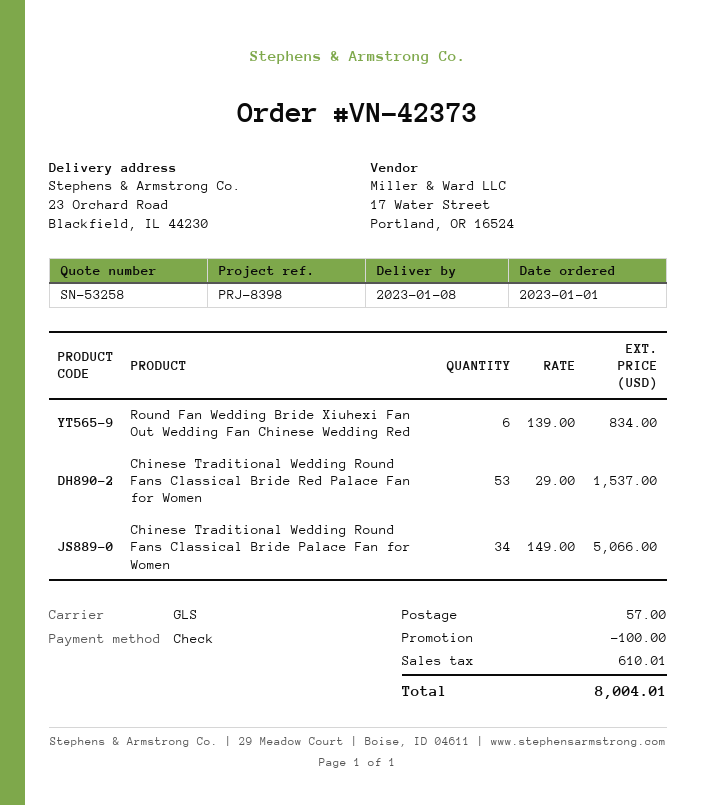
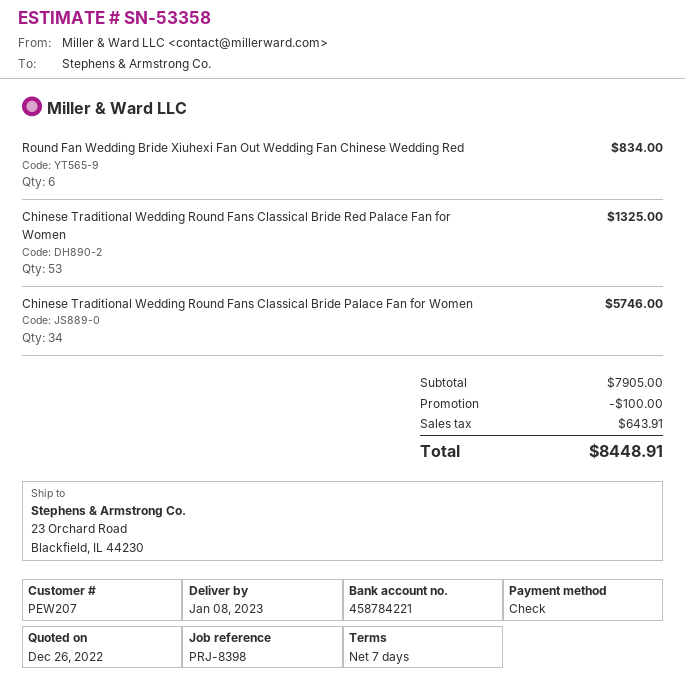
quote number: SN-53258 -> SN-53358
Chinese Traditional Wedding Round Fans Classical Bride Red Palace Fan for Women: 53 for 1537.00 -> 53 for 1325.00
Chinese Traditional Wedding Round Fans Classical Bride Palace Fan for Women: 34 for 5066.00 -> 34 for 5746.00
shipping: 57.00 -> none
tax: 610.01 -> 643.91
total: 8004.01 -> 8448.91

